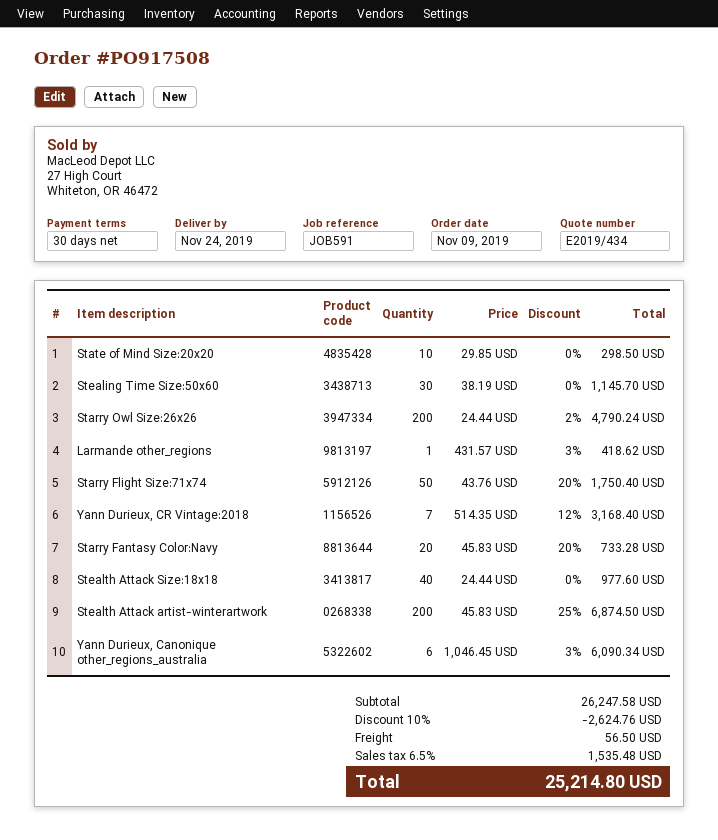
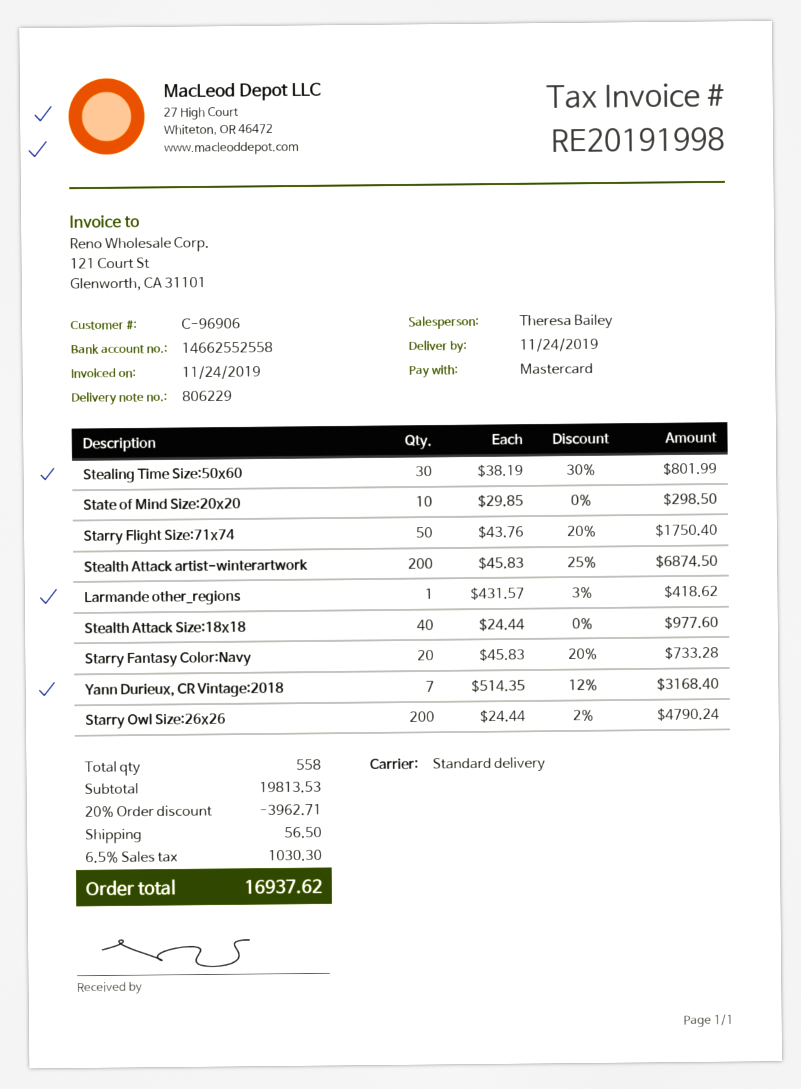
Stealing Time Size:50x60: 30 x 38.19 = 1145.70 -> 30 x 38.19 - 30% = 801.99
Yann Durieux, Canonique other_regions_australia: 6 x 1046.45 - 3% = 6090.34 -> none
subtotal: 26247.58 -> 19813.53
discount: 10% = 2624.76 -> 20% = 3962.71
tax: 6.5% = 1535.48 -> 6.5% = 1030.30
total: 25214.80 -> 16937.62

